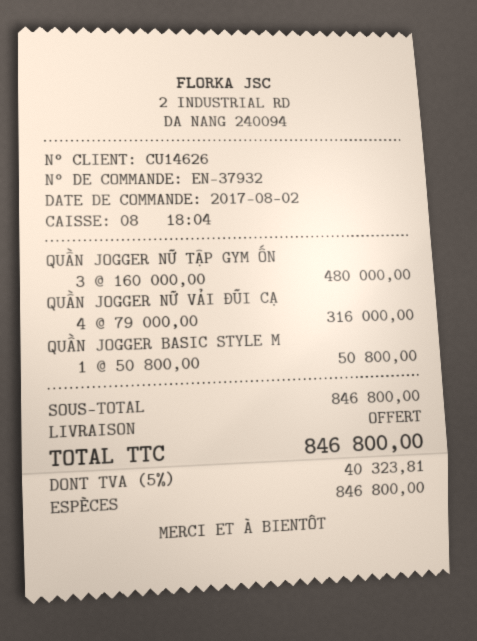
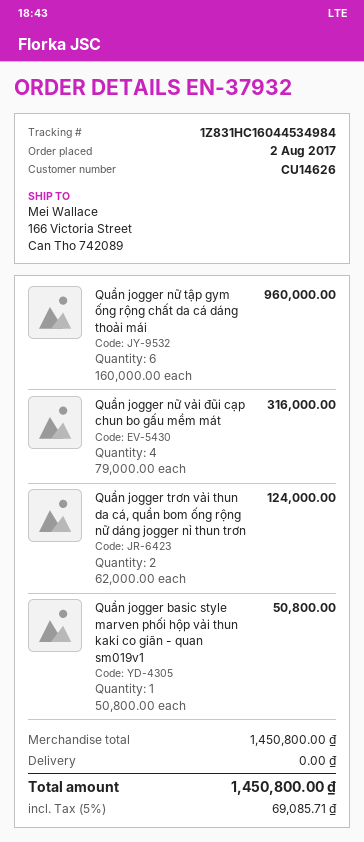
QUẦN JOGGER NỮ TẬP GYM ỐN: 3 x 160000.00 = 480000.00 -> 6 x 160000.00 = 960000.00
Quần jogger trơn vải thun da cá, quần bom ống rộng nữ dáng jogger nỉ thun trơn: none -> 2 x 62000.00 = 124000.00
subtotal: 846800.00 -> 1450800.00
tax: 5% = 40323.81 -> 5% = 69085.71
total: 846800.00 -> 1450800.00

